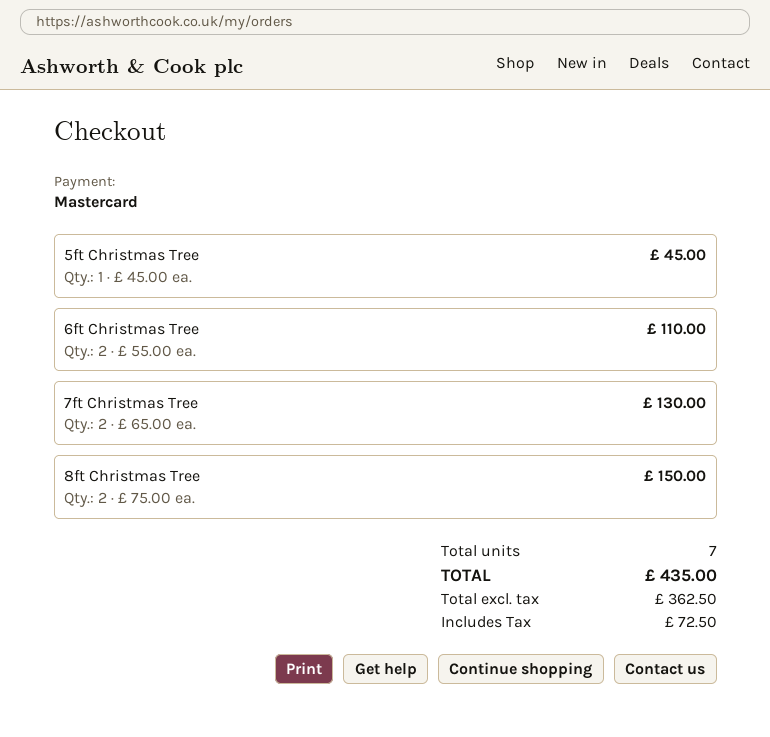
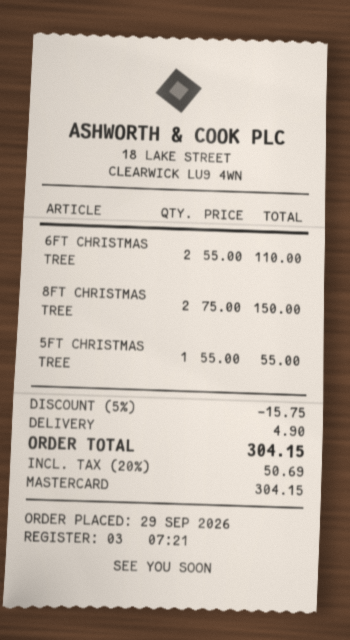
5ft Christmas Tree: 1 x 45.00 = 45.00 -> 1 x 55.00 = 55.00
7ft Christmas Tree: 2 x 65.00 = 130.00 -> none
discount: none -> 5% = 15.75
shipping: none -> 4.90
tax: 72.50 -> 50.69
total: 435.00 -> 304.15

